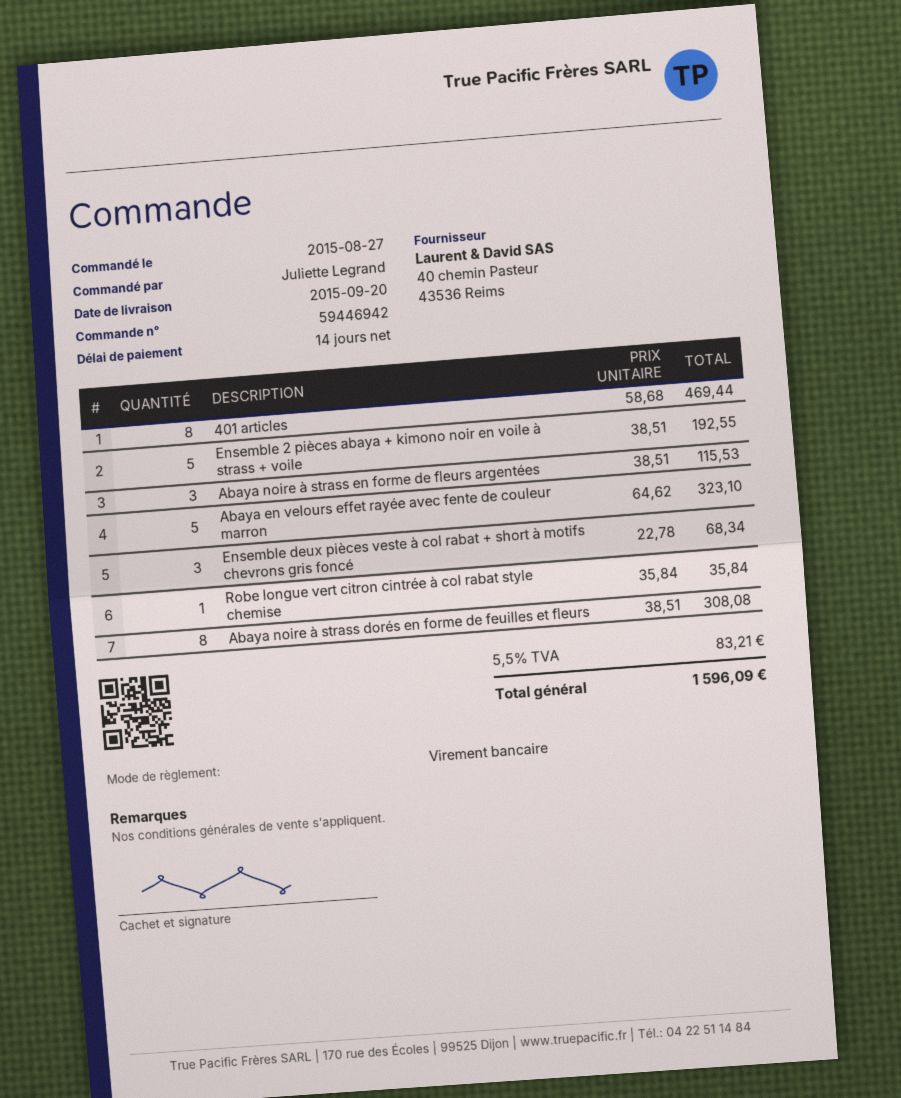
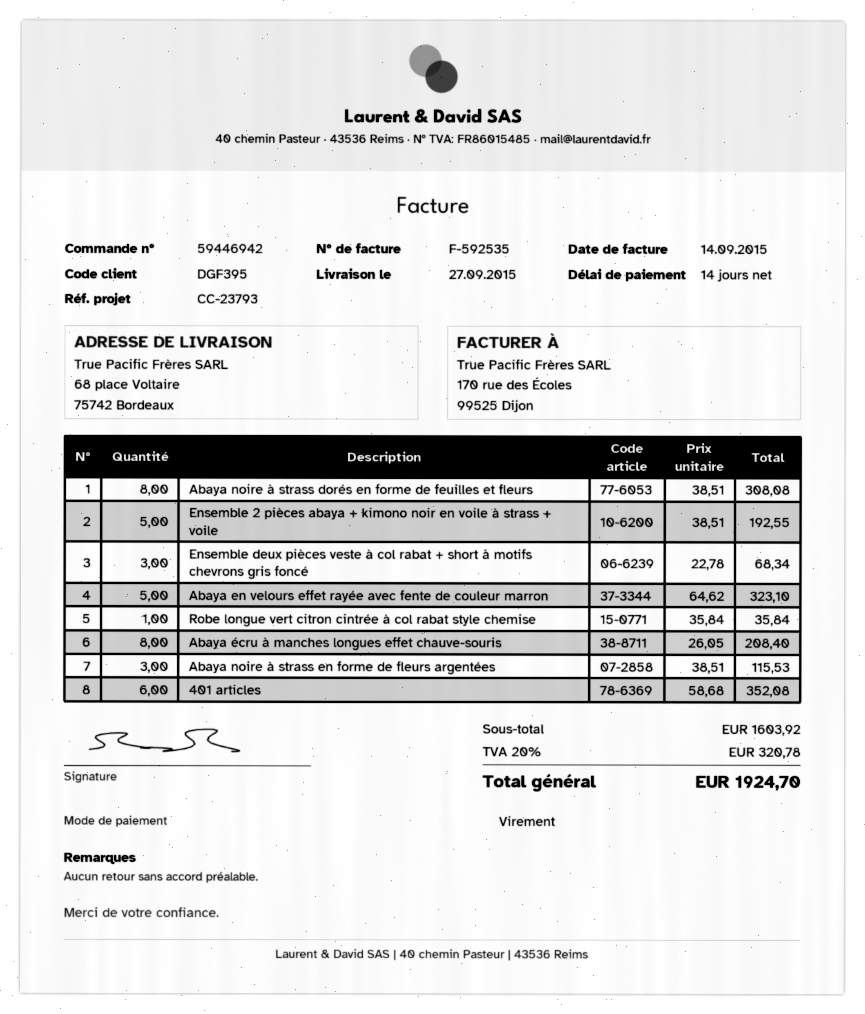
delivery date: 2015-09-20 -> 2015-09-27
401 articles: 8 x 58.68 = 469.44 -> 6 x 58.68 = 352.08
Abaya écru à manches longues effet chauve-souris: none -> 8 x 26.05 = 208.40
tax: 5.5% = 83.21 -> 20% = 320.78
total: 1596.09 -> 1924.70

